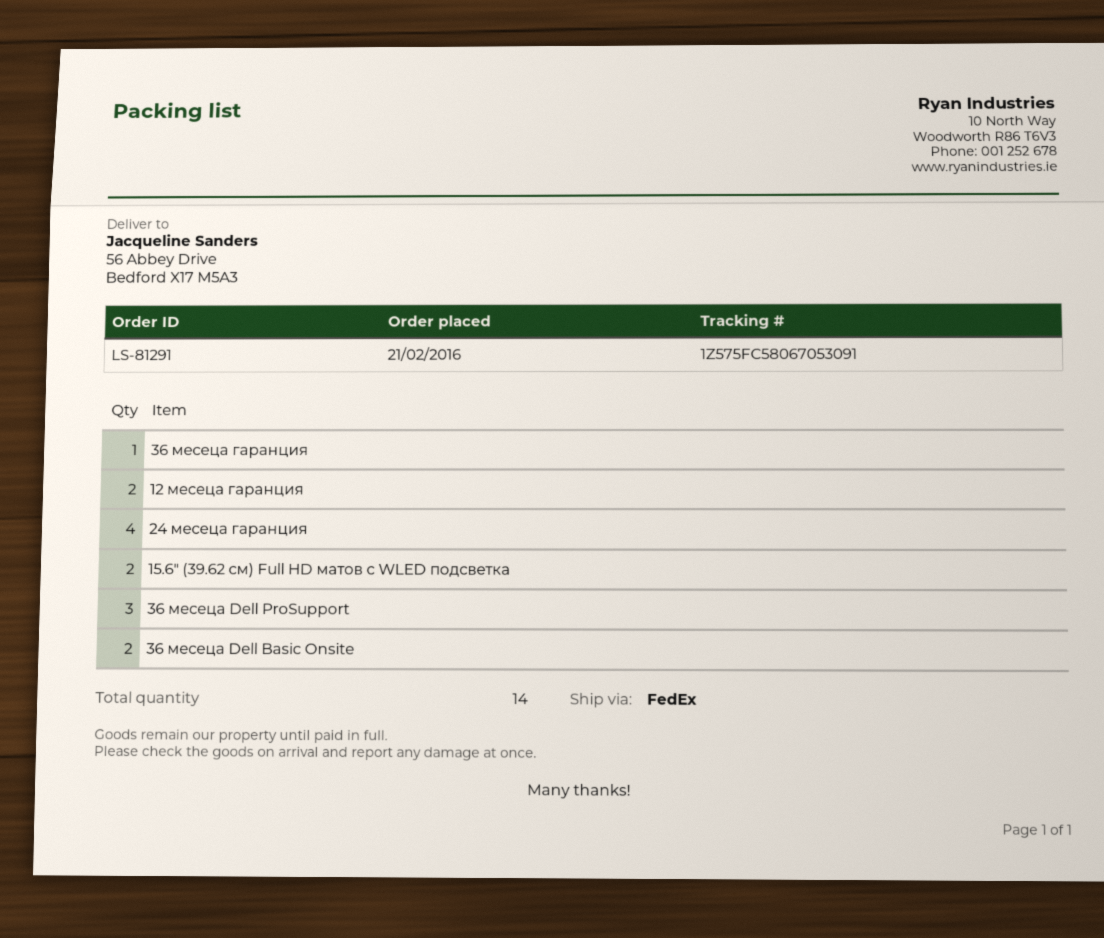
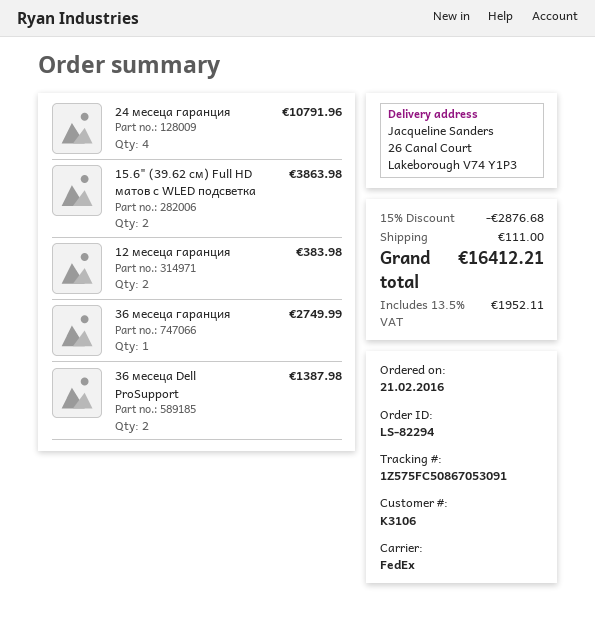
order number: LS-81291 -> LS-82294
tracking number: 1Z575FC58067053091 -> 1Z575FC50867053091
ship to: 56 Abbey Drive, Bedford X17 M5A3 -> 26 Canal Court, Lakeborough V74 Y1P3
36 месеца Dell ProSupport: 3 -> 2
36 месеца Dell Basic Onsite: 2 -> none

